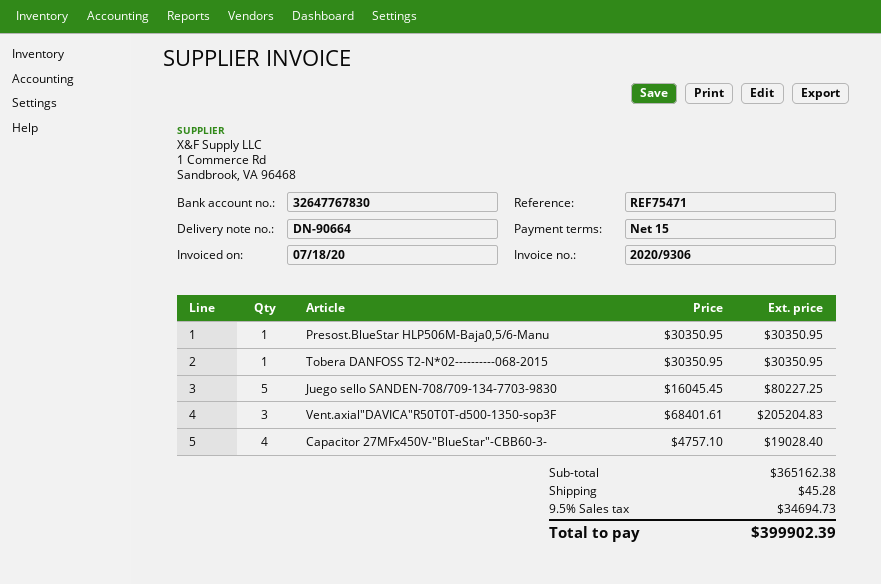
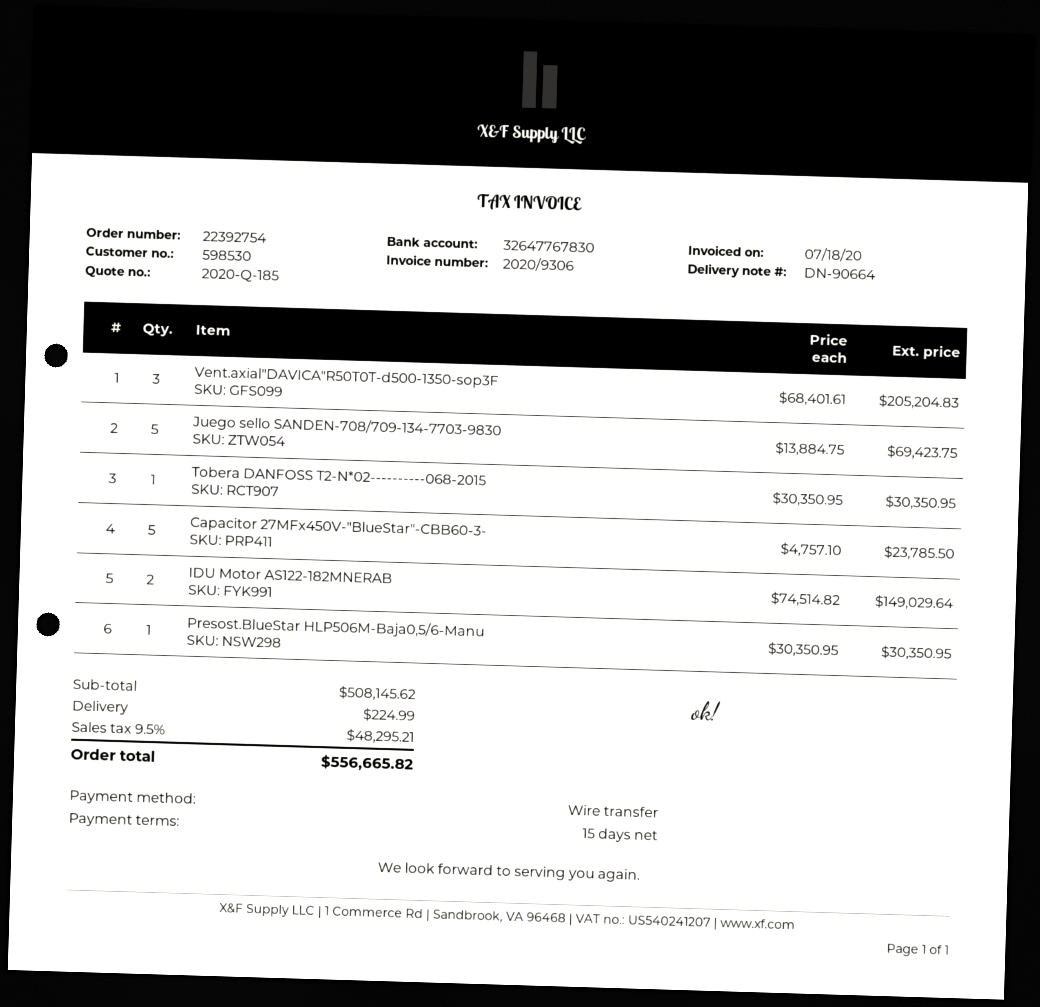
Juego sello SANDEN-708/709-134-7703-9830: 5 x 16045.45 = 80227.25 -> 5 x 13884.75 = 69423.75
Capacitor 27MFx450V-"BlueStar"-CBB60-3-: 4 x 4757.10 = 19028.40 -> 5 x 4757.10 = 23785.50
IDU Motor AS122-182MNERAB: none -> 2 x 74514.82 = 149029.64
subtotal: 365162.38 -> 508145.62
shipping: 45.28 -> 224.99
tax: 9.5% = 34694.73 -> 9.5% = 48295.21
total: 399902.39 -> 556665.82

